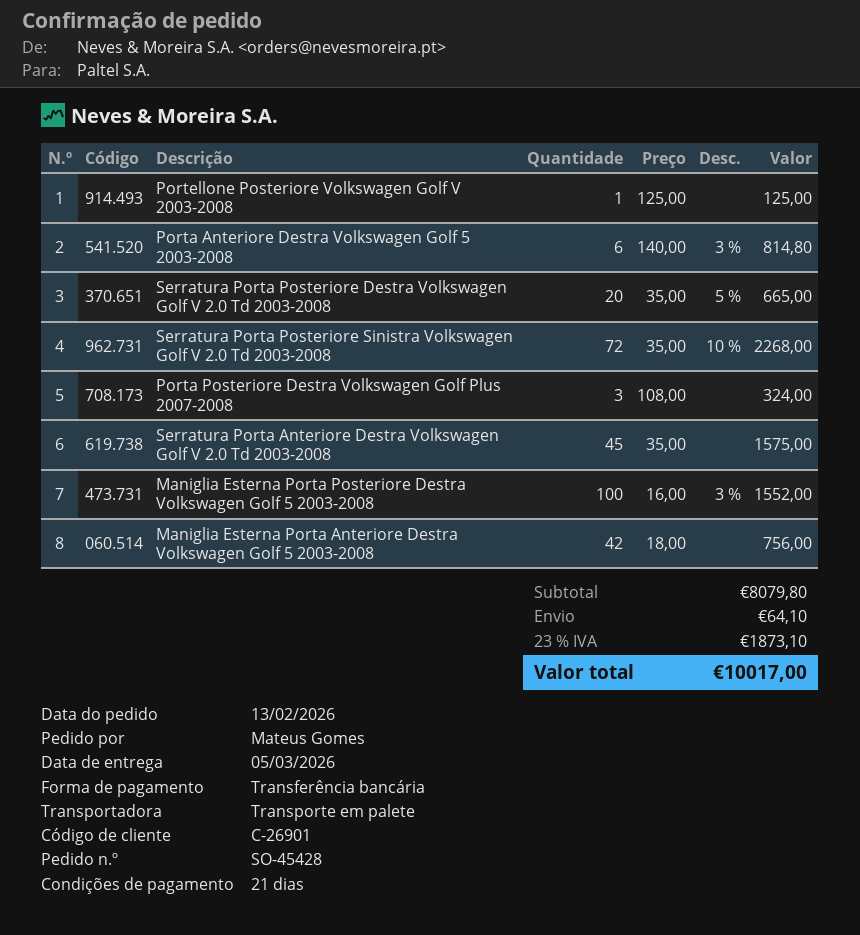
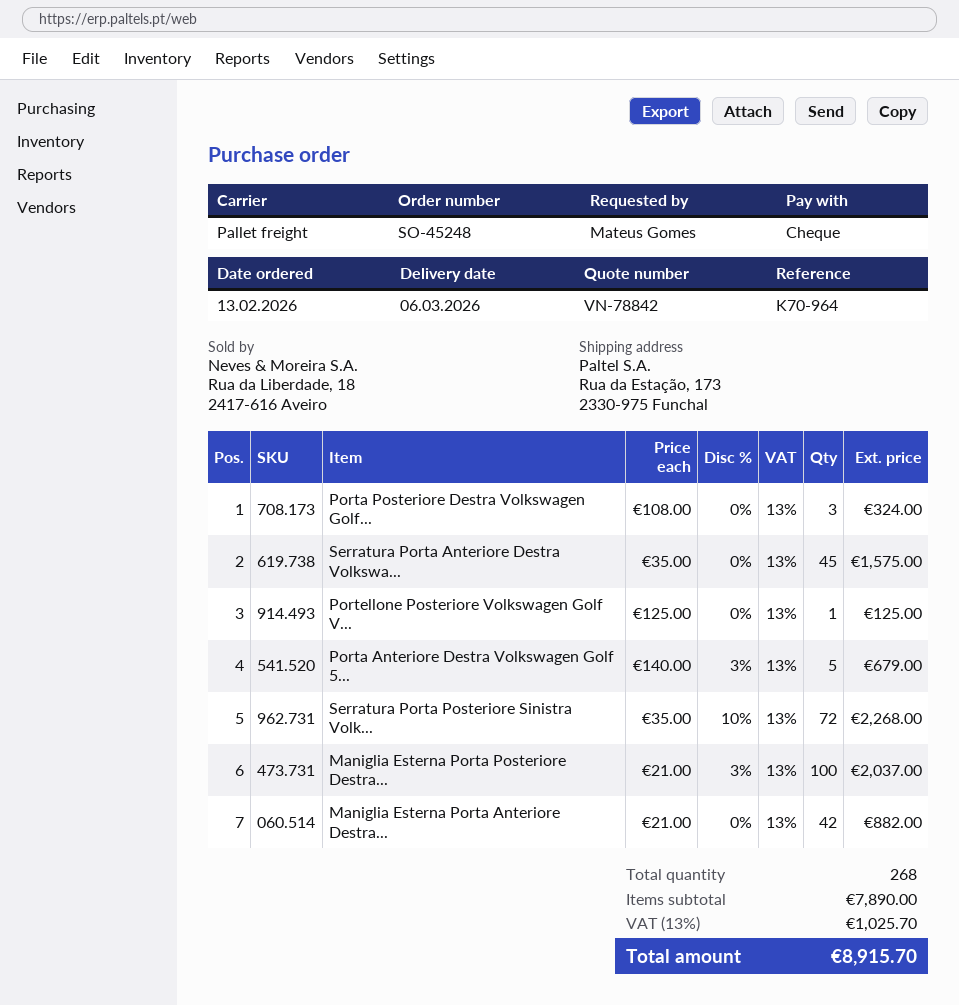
order number: SO-45428 -> SO-45248
delivery date: 2026-03-05 -> 2026-03-06
payment method: bank transfer -> cheque
Porta Anteriore Destra Volkswagen Golf 5 2003-2008: 6 x 140.00 - 3% = 814.80 -> 5 x 140.00 - 3% = 679.00
Serratura Porta Posteriore Destra Volkswagen Golf V 2.0 Td 2003-2008: 20 x 35.00 - 5% = 665.00 -> none
Maniglia Esterna Porta Posteriore Destra Volkswagen Golf 5 2003-2008: 100 x 16.00 - 3% = 1552.00 -> 100 x 21.00 - 3% = 2037.00
Maniglia Esterna Porta Anteriore Destra Volkswagen Golf 5 2003-2008: 42 x 18.00 = 756.00 -> 42 x 21.00 = 882.00
subtotal: 8079.80 -> 7890.00
shipping: 64.10 -> none
tax: 23% = 1873.10 -> 13% = 1025.70
total: 10017.00 -> 8915.70

